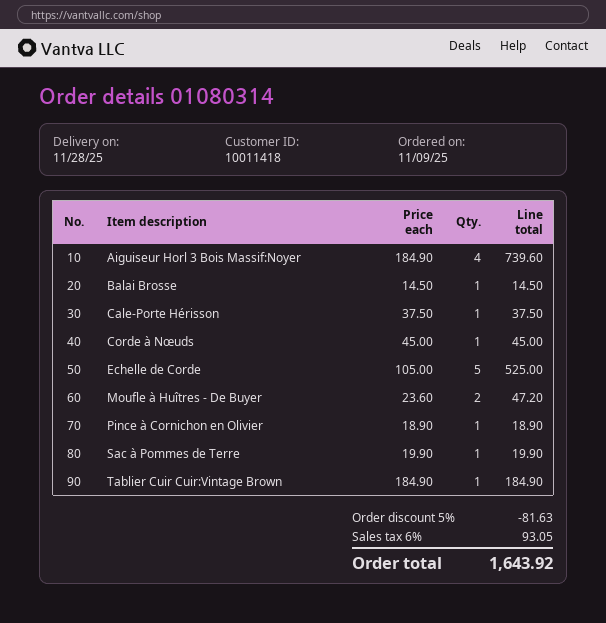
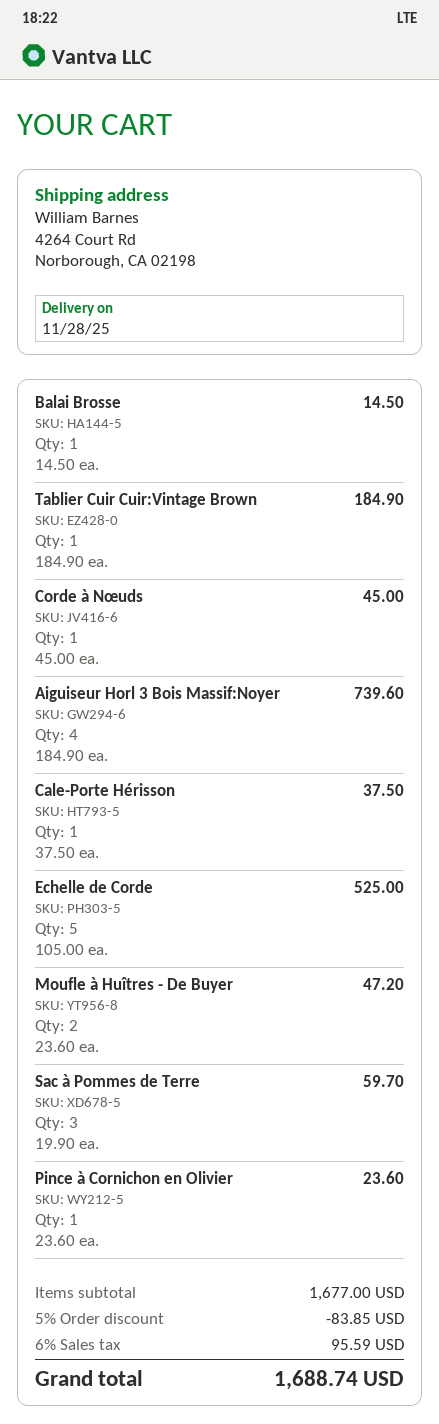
Pince à Cornichon en Olivier: 1 x 18.90 = 18.90 -> 1 x 23.60 = 23.60
Sac à Pommes de Terre: 1 x 19.90 = 19.90 -> 3 x 19.90 = 59.70
discount: 5% = 81.63 -> 5% = 83.85
tax: 6% = 93.05 -> 6% = 95.59
total: 1643.92 -> 1688.74

